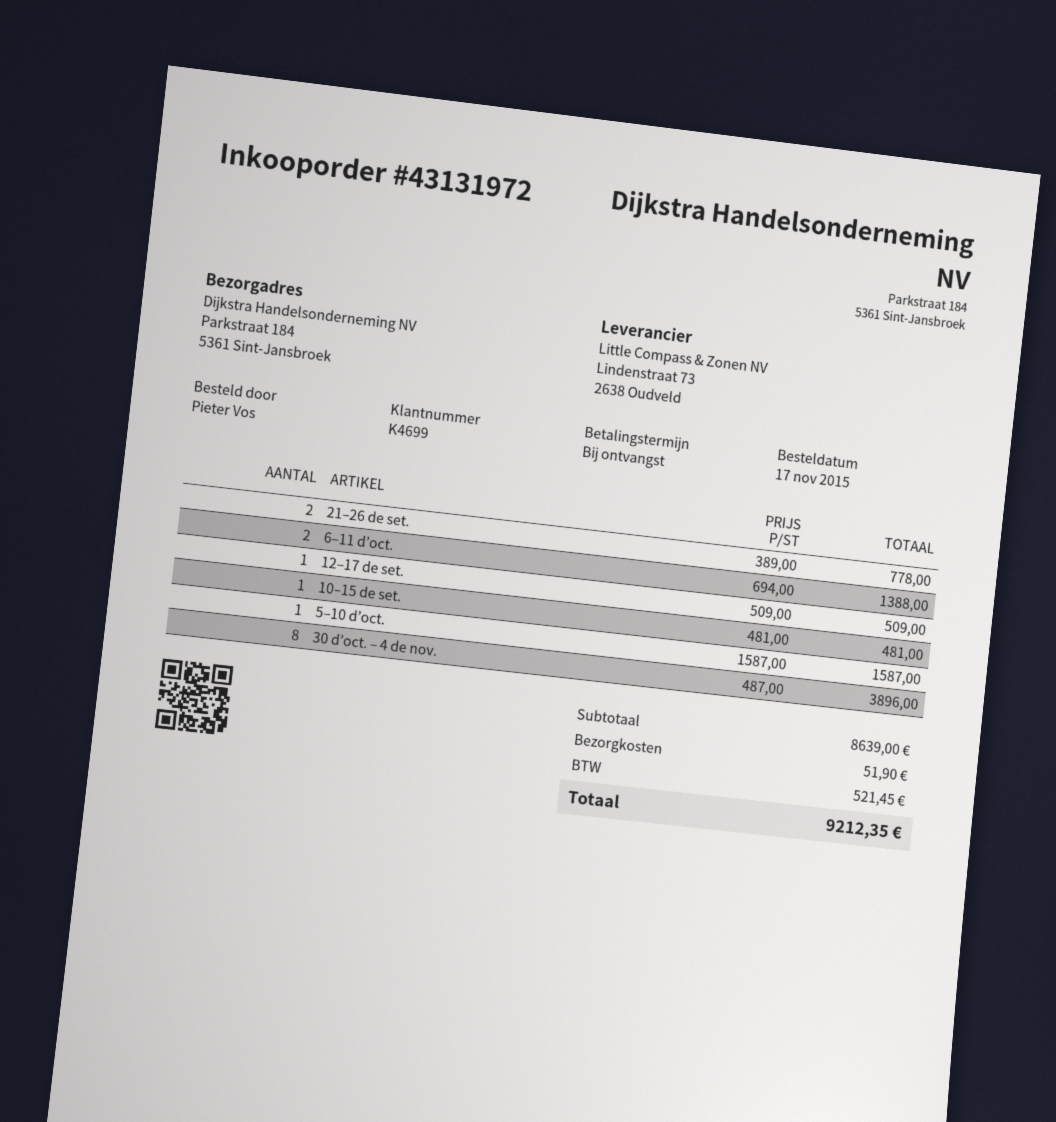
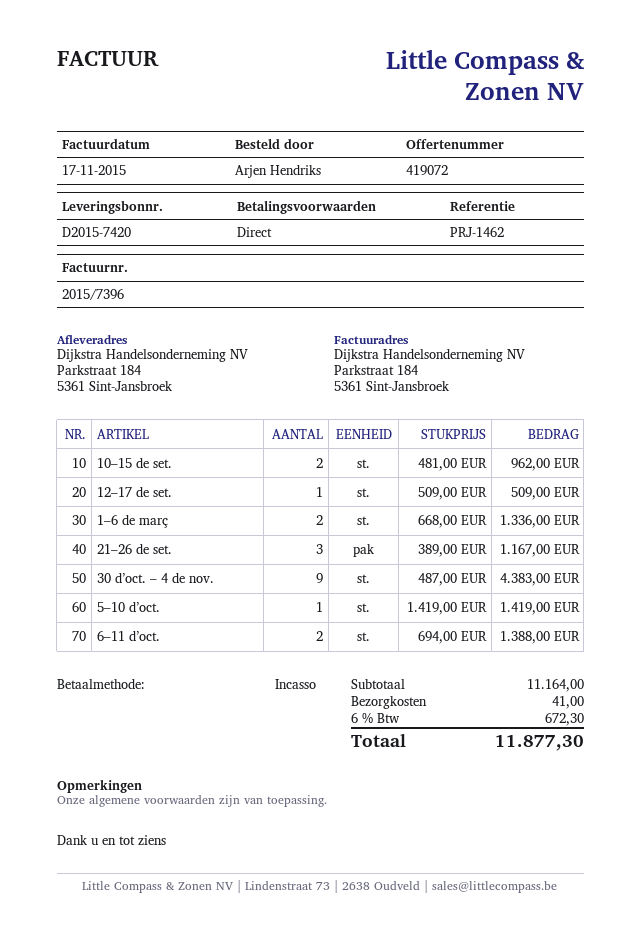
ordered by: Pieter Vos -> Arjen Hendriks
21–26 de set.: 2 x 389.00 = 778.00 -> 3 x 389.00 = 1167.00
10–15 de set.: 1 x 481.00 = 481.00 -> 2 x 481.00 = 962.00
5–10 d’oct.: 1 x 1587.00 = 1587.00 -> 1 x 1419.00 = 1419.00
30 d’oct. – 4 de nov.: 8 x 487.00 = 3896.00 -> 9 x 487.00 = 4383.00
1–6 de març: none -> 2 x 668.00 = 1336.00
subtotal: 8639.00 -> 11164.00
shipping: 51.90 -> 41.00
tax: 521.45 -> 672.30
total: 9212.35 -> 11877.30

